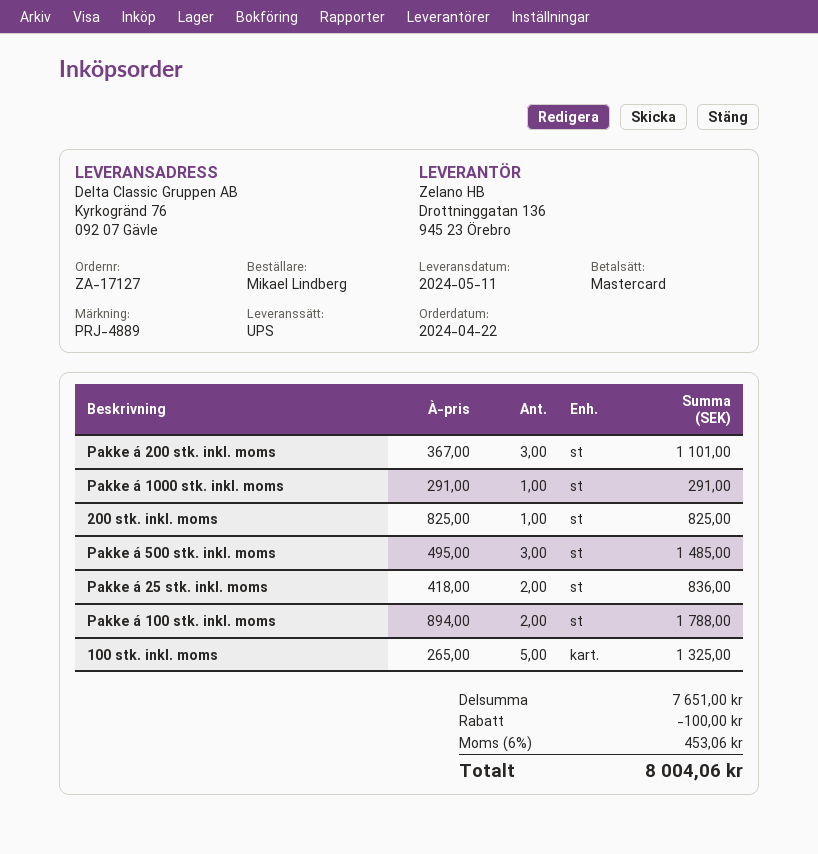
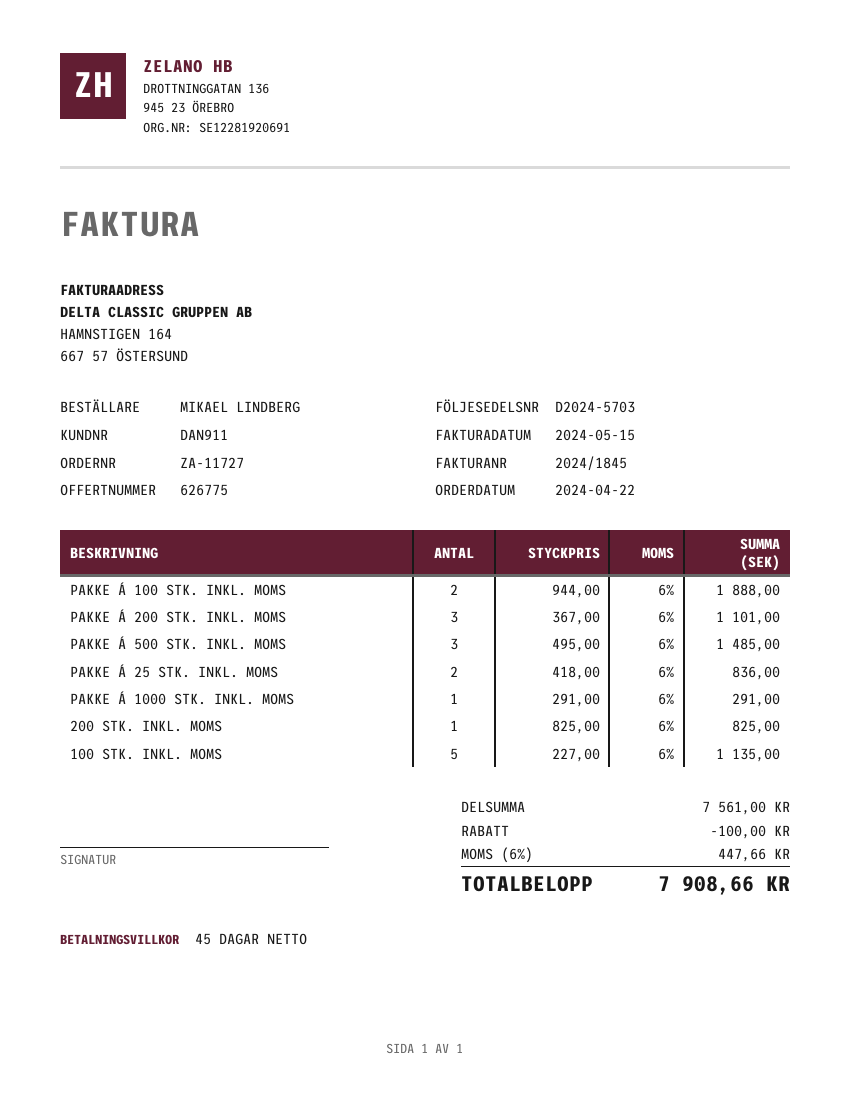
order number: ZA-17127 -> ZA-11727
Pakke á 100 stk. inkl. moms: 2 x 894.00 = 1788.00 -> 2 x 944.00 = 1888.00
100 stk. inkl. moms: 5 x 265.00 = 1325.00 -> 5 x 227.00 = 1135.00
subtotal: 7651.00 -> 7561.00
tax: 6% = 453.06 -> 6% = 447.66
total: 8004.06 -> 7908.66

